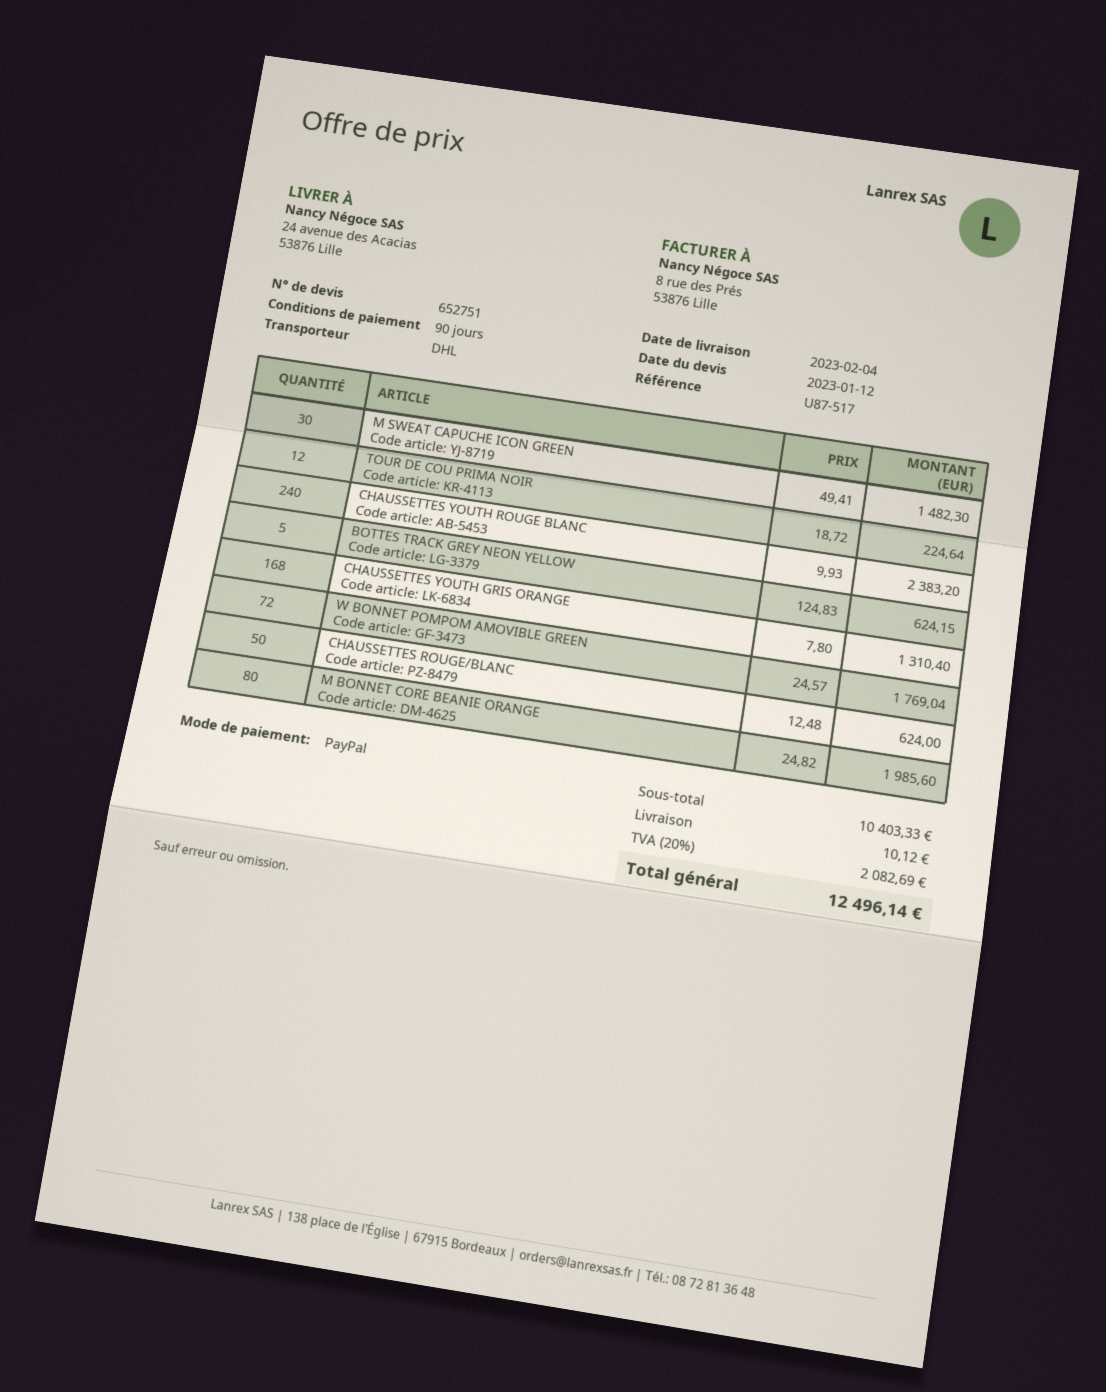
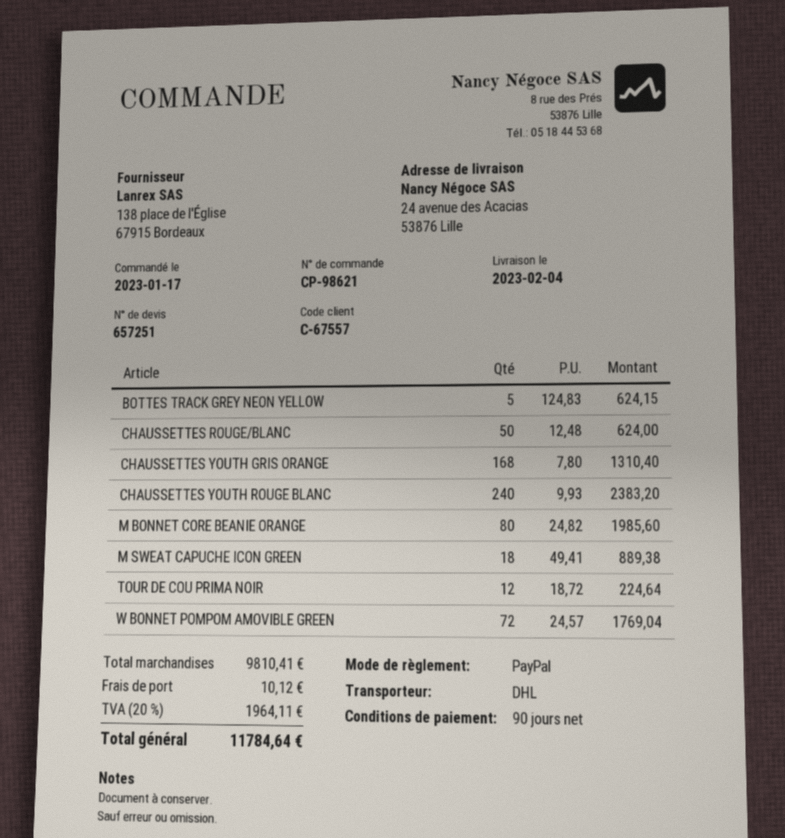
quote number: 652751 -> 657251
M SWEAT CAPUCHE ICON GREEN: 30 x 49.41 = 1482.30 -> 18 x 49.41 = 889.38
subtotal: 10403.33 -> 9810.41
tax: 20% = 2082.69 -> 20% = 1964.11
total: 12496.14 -> 11784.64

